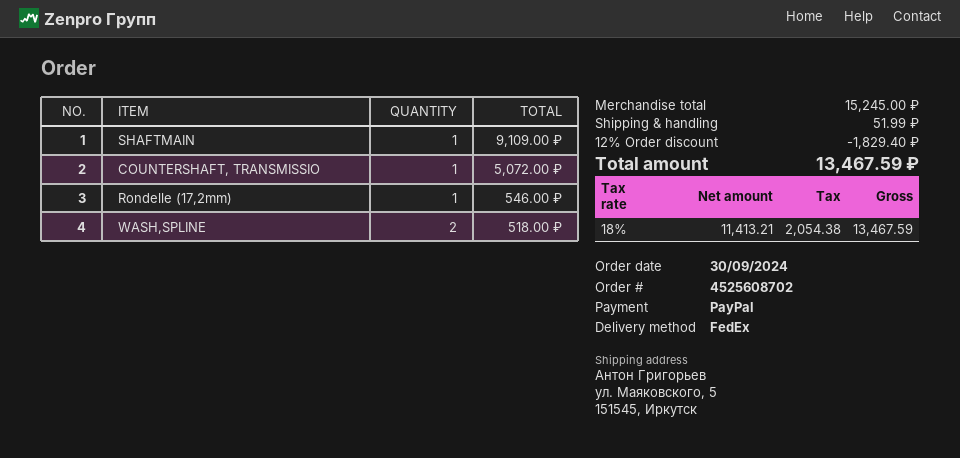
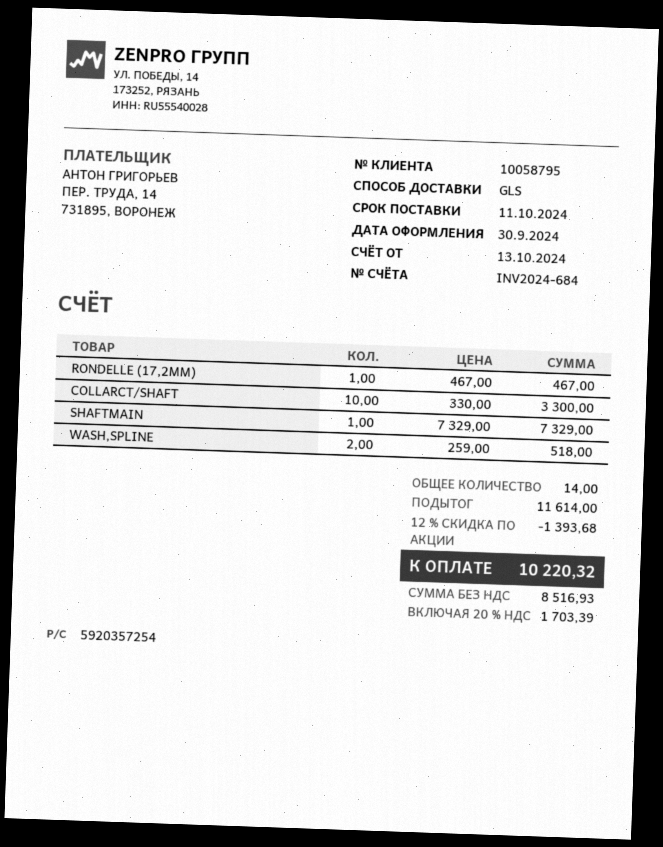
shipping method: FedEx -> GLS
SHAFTMAIN: 1 for 9109.00 -> 1 for 7329.00
COUNTERSHAFT, TRANSMISSIO: 1 for 5072.00 -> none
Rondelle (17,2mm): 1 for 546.00 -> 1 for 467.00
COLLARCT/SHAFT: none -> 10 for 3300.00
subtotal: 15245.00 -> 11614.00
discount: 12% = 1829.40 -> 12% = 1393.68
shipping: 51.99 -> none
net: 11413.21 -> 8516.93
tax: 18% = 2054.38 -> 20% = 1703.39
total: 13467.59 -> 10220.32

